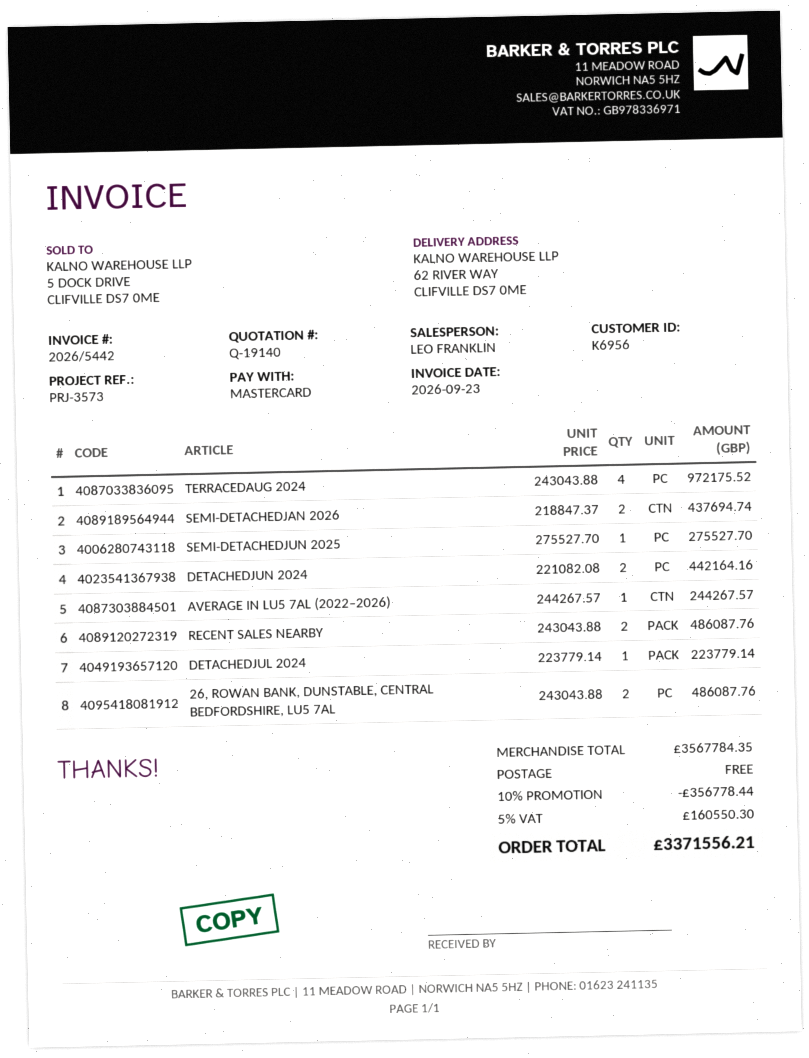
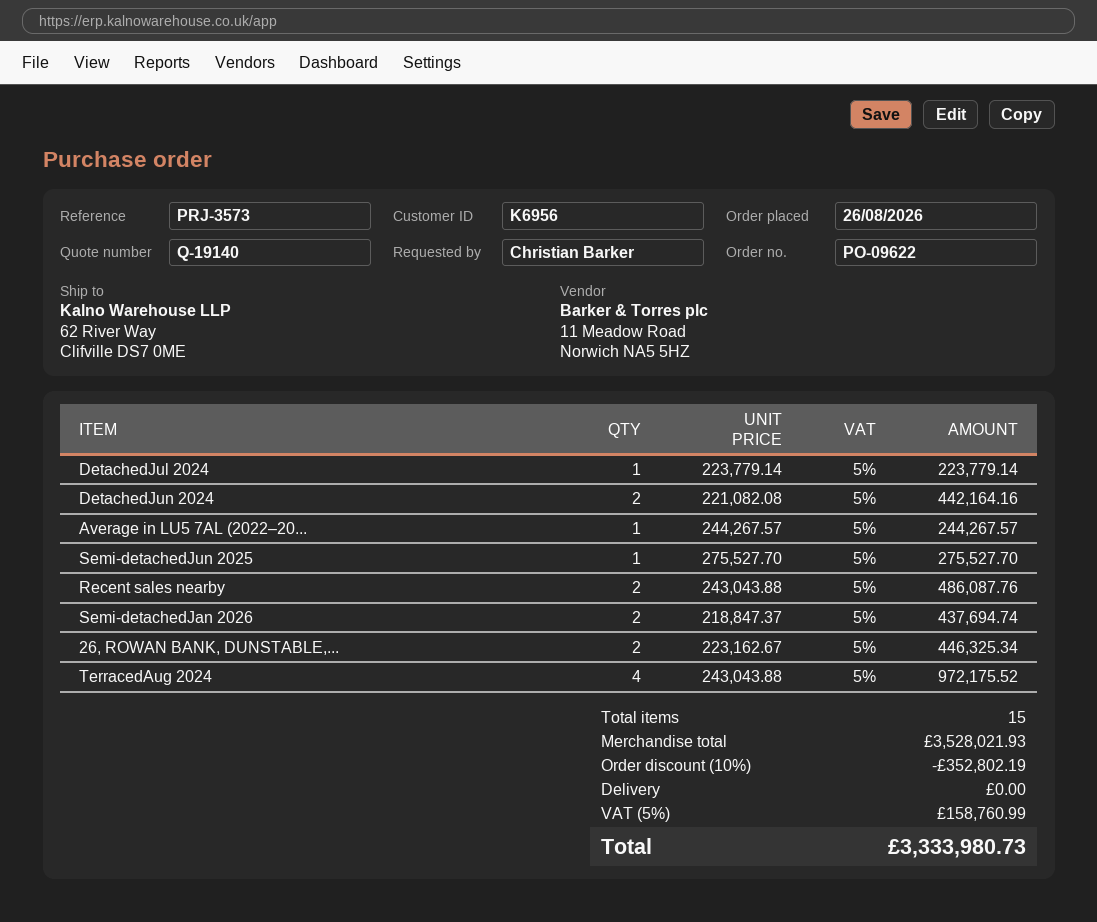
26, ROWAN BANK, DUNSTABLE, CENTRAL BEDFORDSHIRE, LU5 7AL: 2 x 243043.88 = 486087.76 -> 2 x 223162.67 = 446325.34
subtotal: 3567784.35 -> 3528021.93
discount: 10% = 356778.44 -> 10% = 352802.19
tax: 5% = 160550.30 -> 5% = 158760.99
total: 3371556.21 -> 3333980.73

